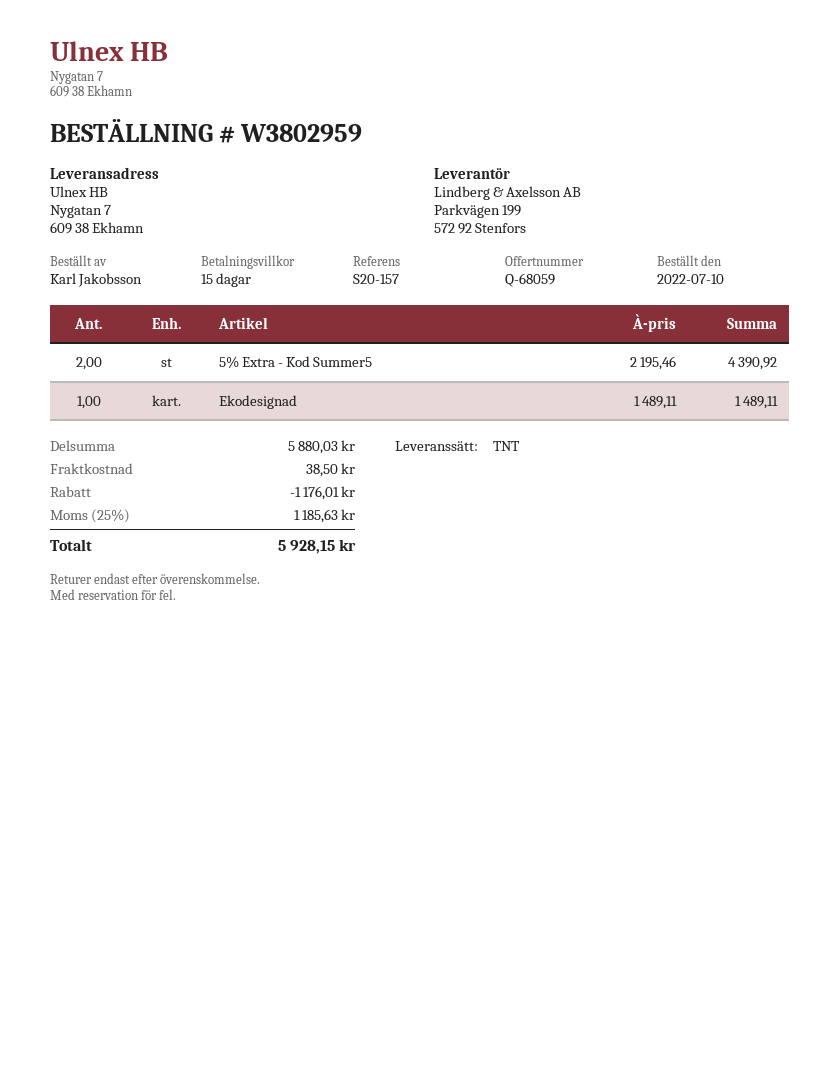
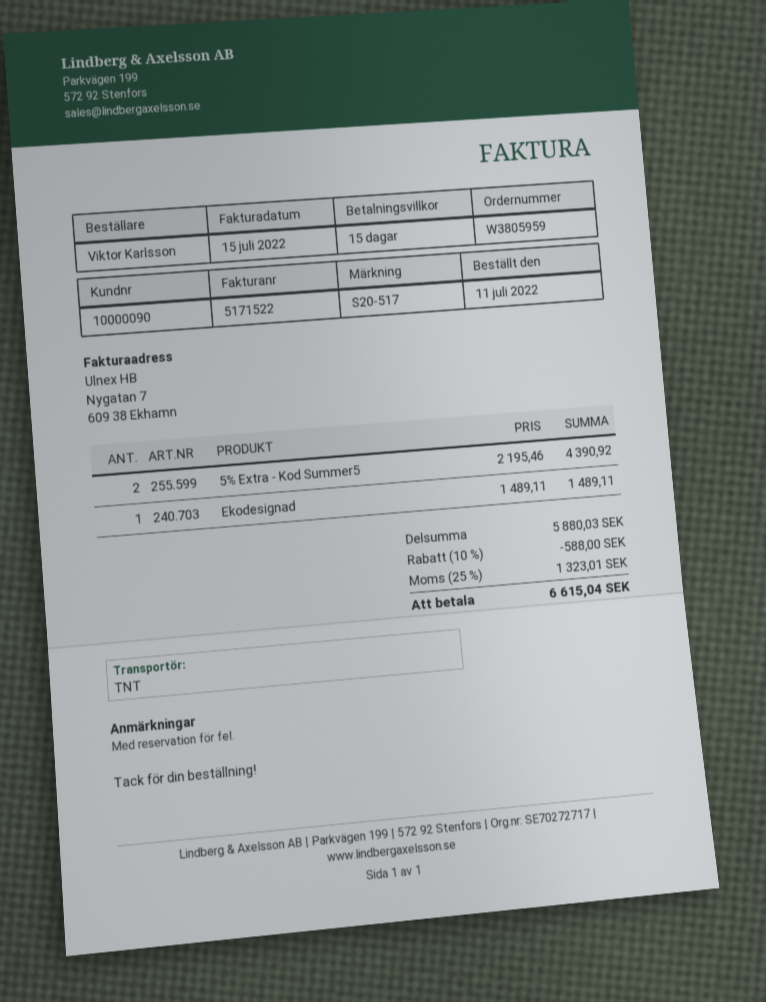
order number: W3802959 -> W3805959
order date: 2022-07-10 -> 2022-07-11
reference: S20-157 -> S20-517
ordered by: Karl Jakobsson -> Viktor Karlsson
discount: 1176.01 -> 588.00
shipping: 38.50 -> none
tax: 25% = 1185.63 -> 25% = 1323.01
total: 5928.15 -> 6615.04

